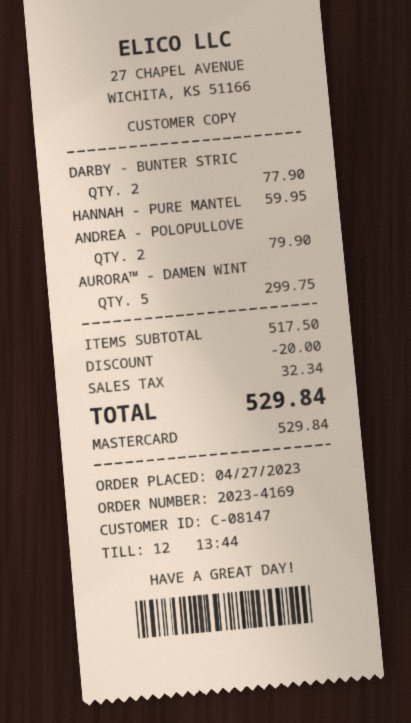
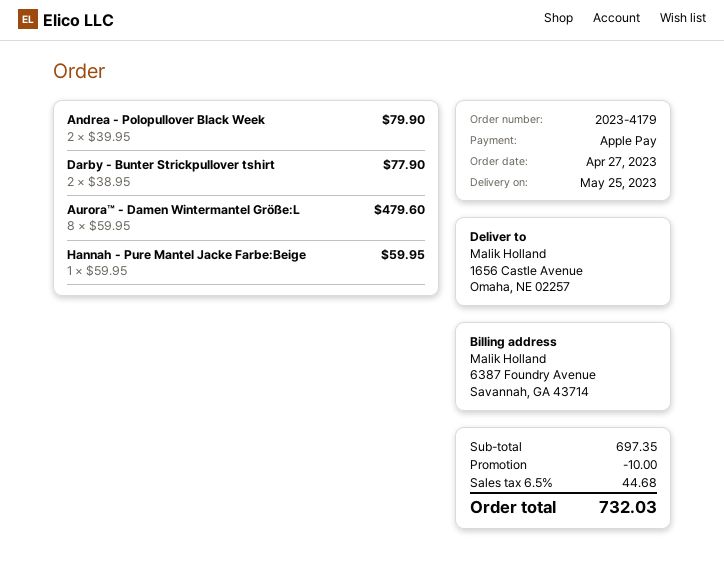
order number: 2023-4169 -> 2023-4179
payment method: Mastercard -> Apple Pay
AURORA™ - DAMEN WINT: 5 for 299.75 -> 8 for 479.60
subtotal: 517.50 -> 697.35
discount: 20.00 -> 10.00
tax: 32.34 -> 44.68
total: 529.84 -> 732.03

